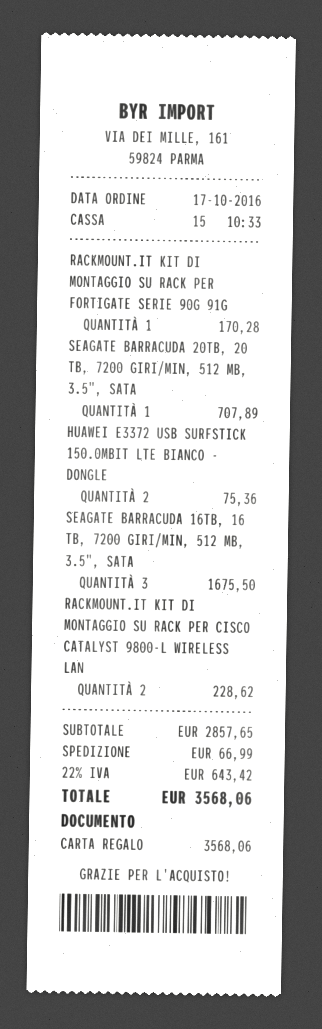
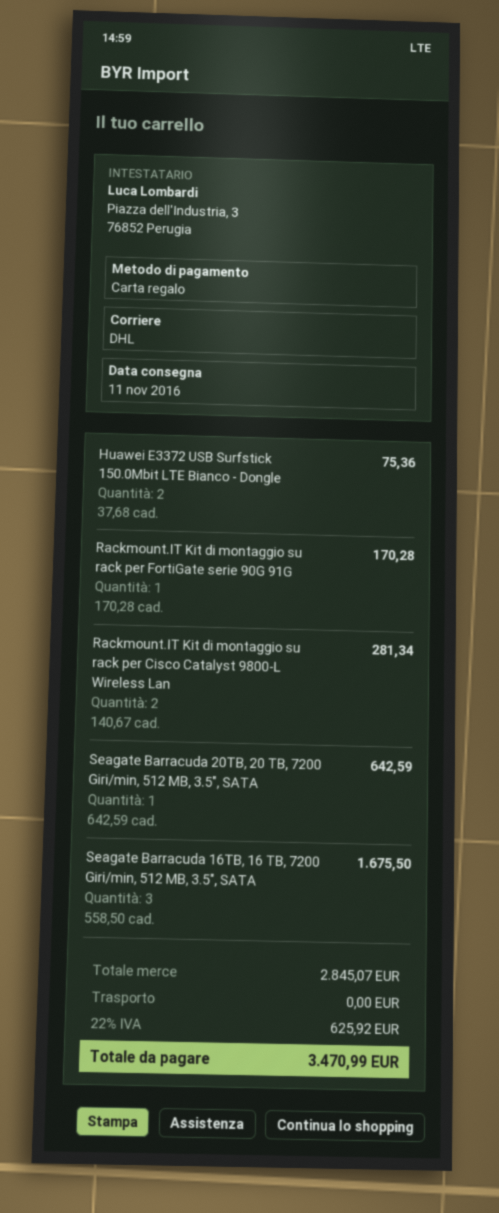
SEAGATE BARRACUDA 20TB, 20 TB, 7200 GIRI/MIN, 512 MB, 3.5", SATA: 1 for 707.89 -> 1 for 642.59
RACKMOUNT.IT KIT DI MONTAGGIO SU RACK PER CISCO CATALYST 9800-L WIRELESS LAN: 2 for 228.62 -> 2 for 281.34
subtotal: 2857.65 -> 2845.07
shipping: 66.99 -> 0.00
tax: 22% = 643.42 -> 22% = 625.92
total: 3568.06 -> 3470.99

